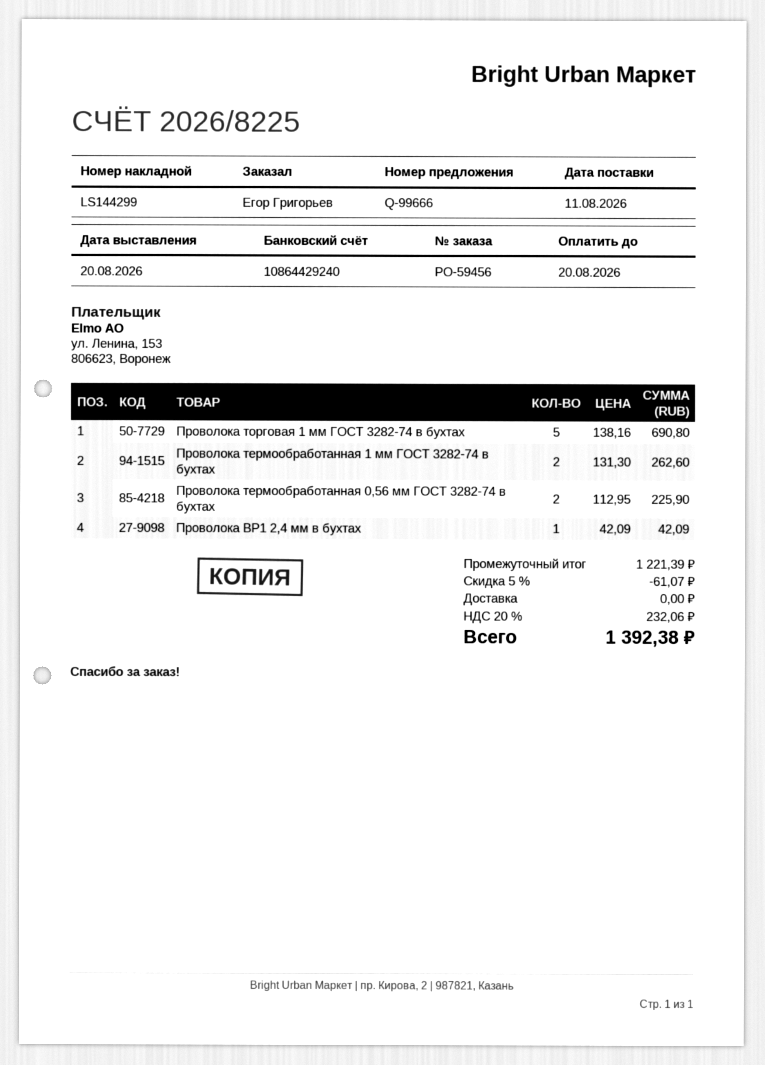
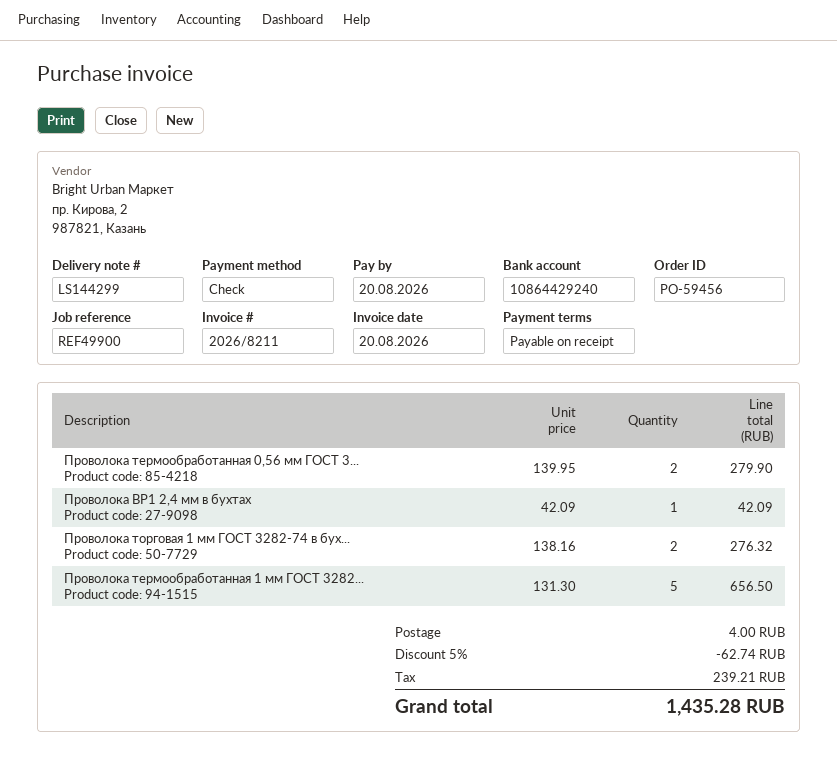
invoice number: 2026/8225 -> 2026/8211
Проволока торговая 1 мм ГОСТ 3282-74 в бухтах: 5 x 138.16 = 690.80 -> 2 x 138.16 = 276.32
Проволока термообработанная 1 мм ГОСТ 3282-74 в бухтах: 2 x 131.30 = 262.60 -> 5 x 131.30 = 656.50
Проволока термообработанная 0,56 мм ГОСТ 3282-74 в бухтах: 2 x 112.95 = 225.90 -> 2 x 139.95 = 279.90
discount: 5% = 61.07 -> 5% = 62.74
shipping: 0.00 -> 4.00
tax: 232.06 -> 239.21
total: 1392.38 -> 1435.28

